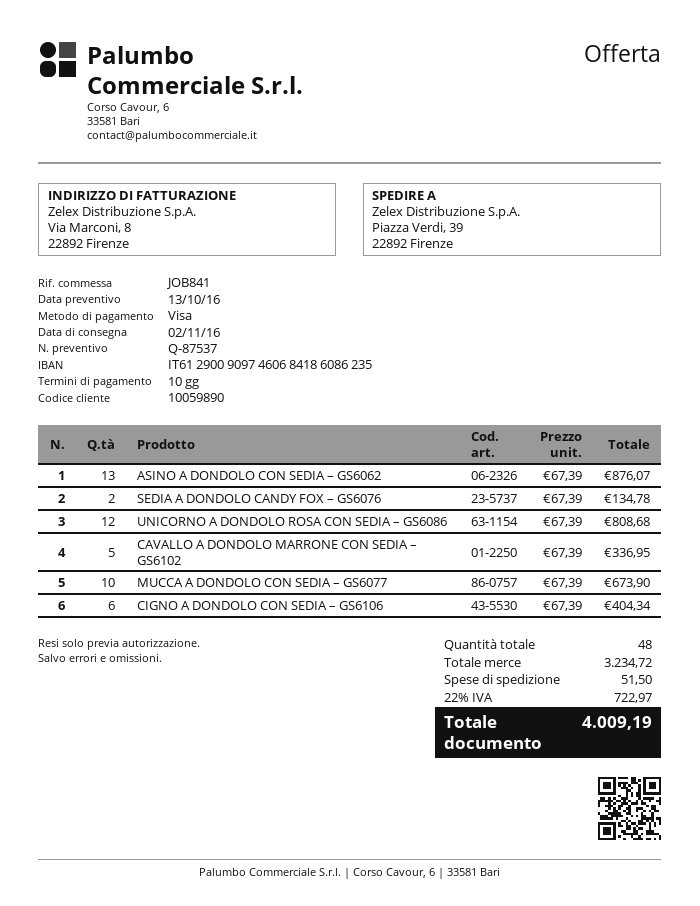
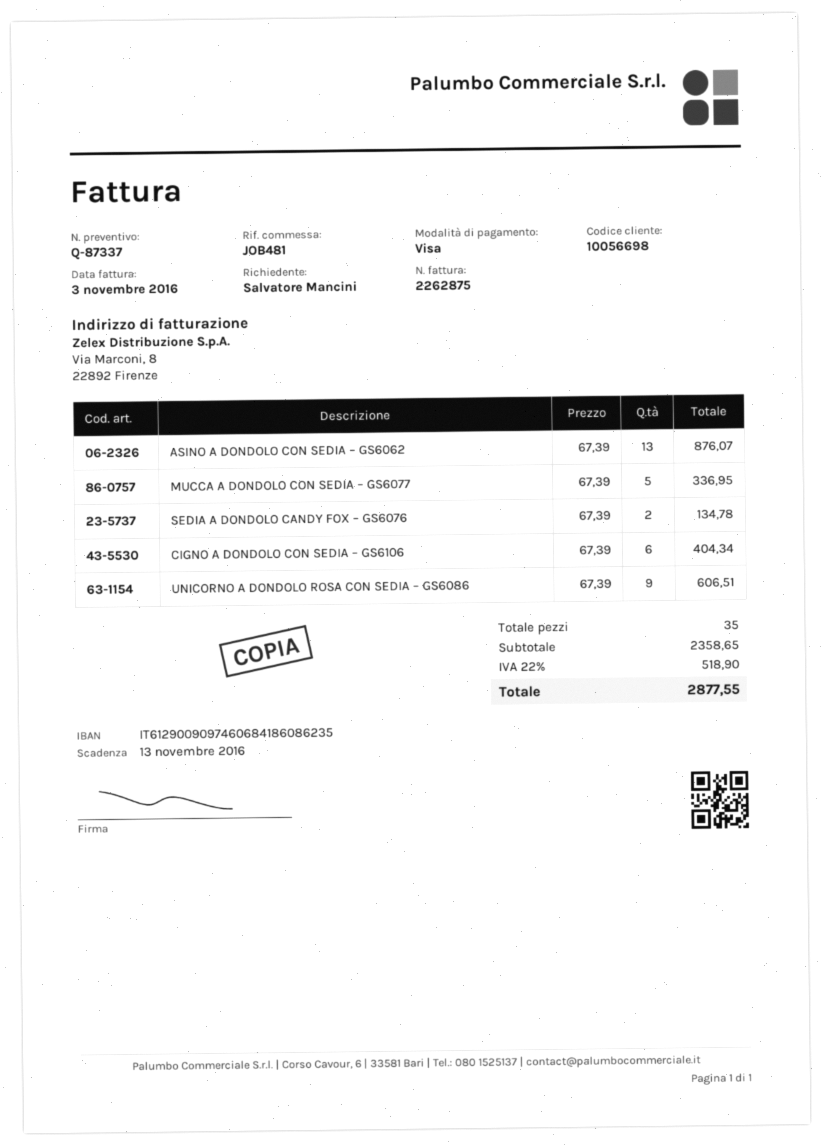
quote number: Q-87537 -> Q-87337
customer number: 10059890 -> 10056698
reference: JOB841 -> JOB481
UNICORNO A DONDOLO ROSA CON SEDIA – GS6086: 12 x 67.39 = 808.68 -> 9 x 67.39 = 606.51
CAVALLO A DONDOLO MARRONE CON SEDIA – GS6102: 5 x 67.39 = 336.95 -> none
MUCCA A DONDOLO CON SEDIA – GS6077: 10 x 67.39 = 673.90 -> 5 x 67.39 = 336.95
total quantity: 48 -> 35
subtotal: 3234.72 -> 2358.65
shipping: 51.50 -> none
tax: 22% = 722.97 -> 22% = 518.90
total: 4009.19 -> 2877.55

